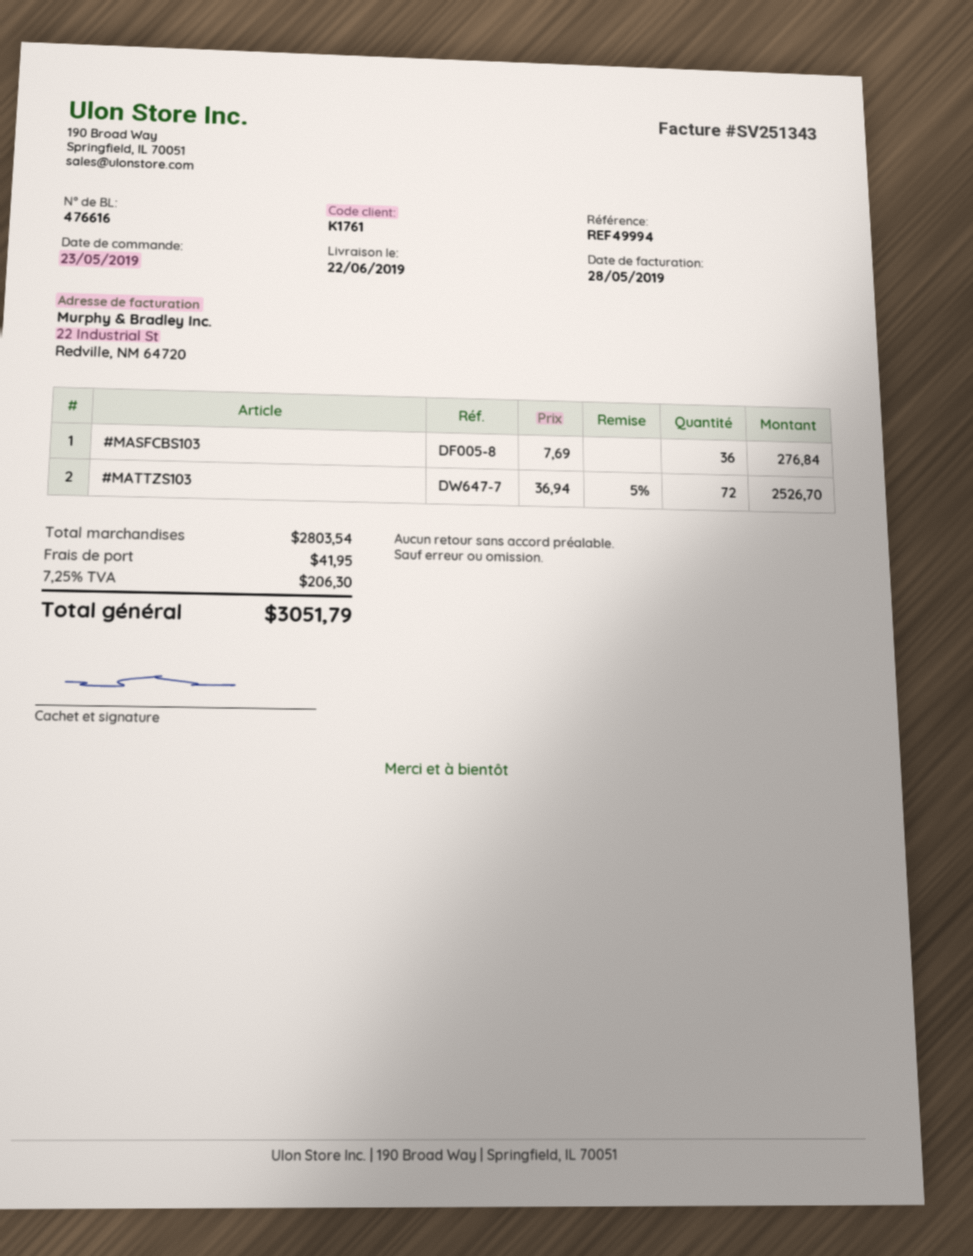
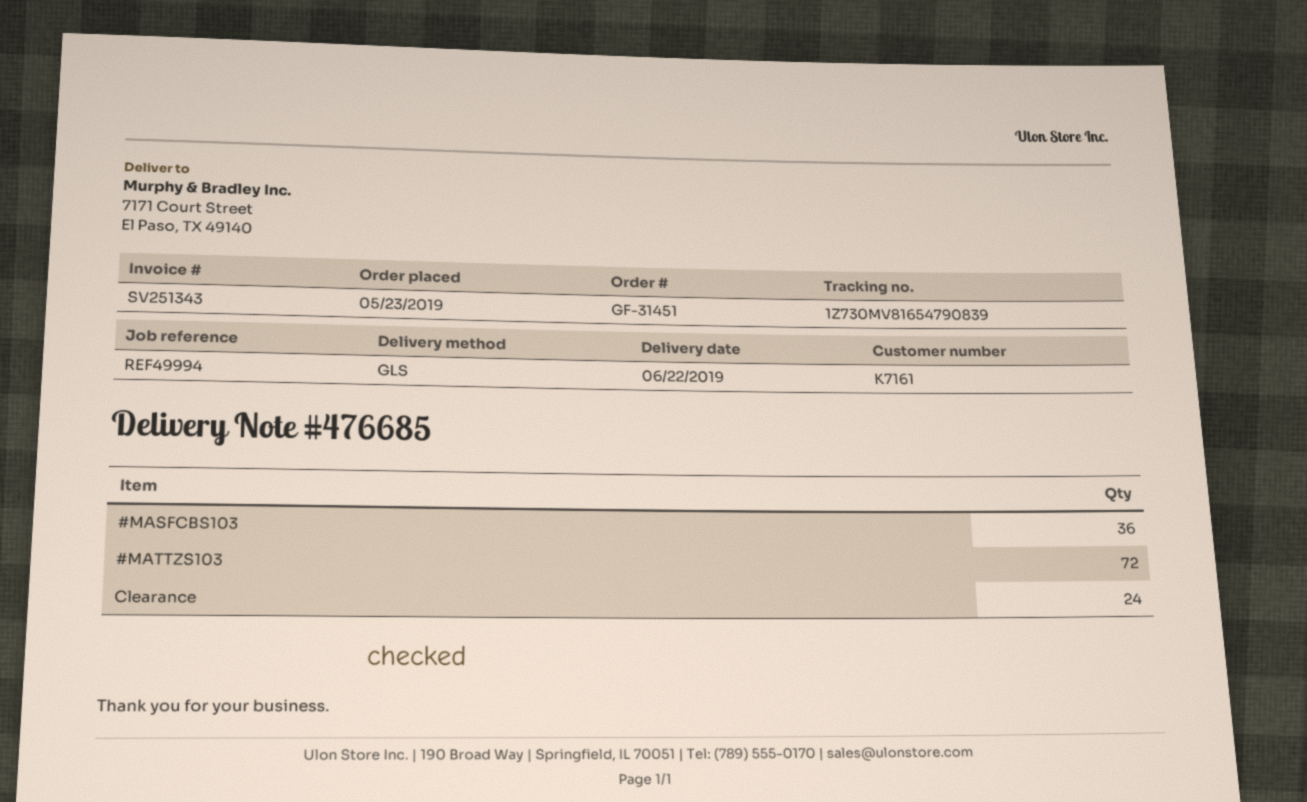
delivery note number: 476616 -> 476685
customer number: K1761 -> K7161
Clearance: none -> 24

